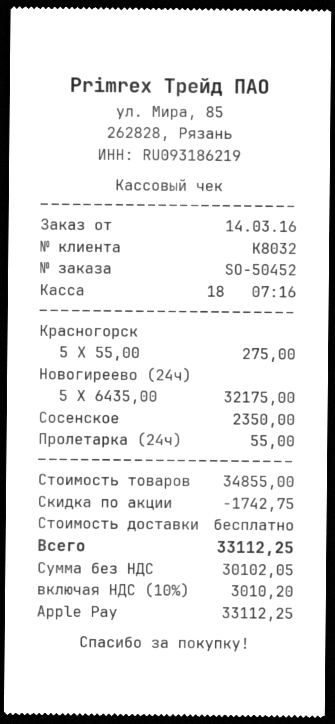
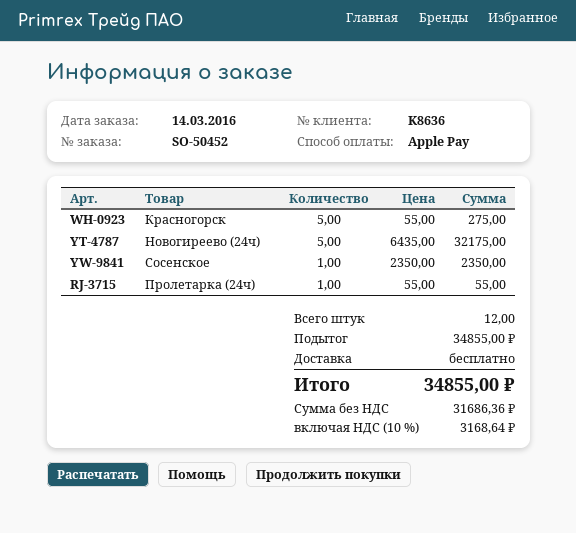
customer number: K8032 -> K8636
discount: 1742.75 -> none
net: 30102.05 -> 31686.36
tax: 10% = 3010.20 -> 10% = 3168.64
total: 33112.25 -> 34855.00

